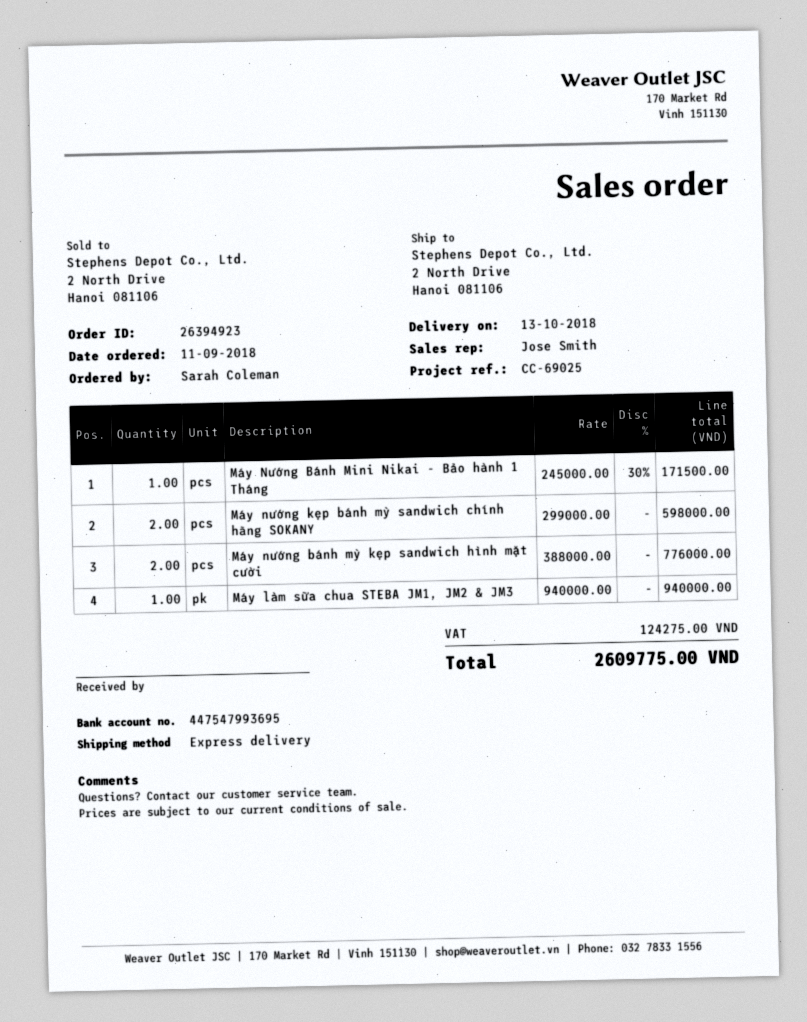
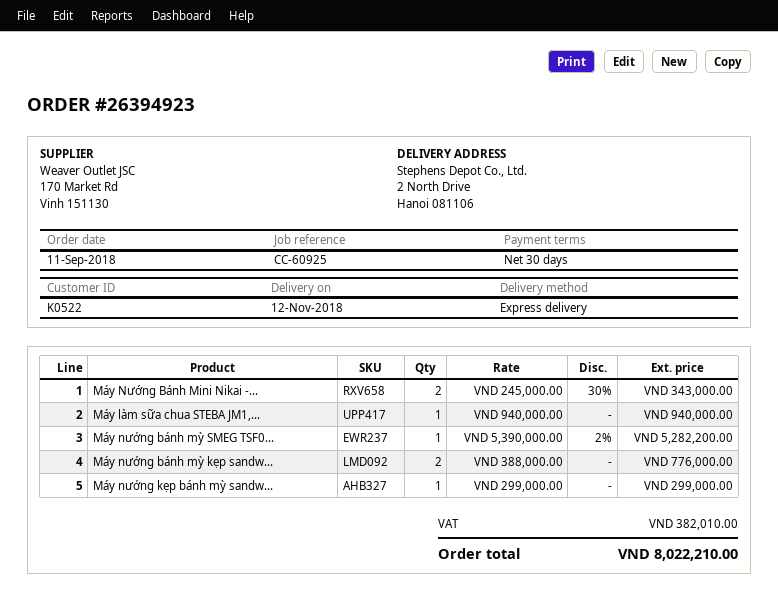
delivery date: 2018-10-13 -> 2018-11-12
reference: CC-69025 -> CC-60925
Máy Nướng Bánh Mini Nikai - Bảo hành 1 Tháng: 1 x 245000.00 - 30% = 171500.00 -> 2 x 245000.00 - 30% = 343000.00
Máy nướng kẹp bánh mỳ sandwich chính hãng SOKANY: 2 x 299000.00 = 598000.00 -> 1 x 299000.00 = 299000.00
Máy nướng bánh mỳ SMEG TSF0...: none -> 1 x 5390000.00 - 2% = 5282200.00
tax: 124275.00 -> 382010.00
total: 2609775.00 -> 8022210.00

